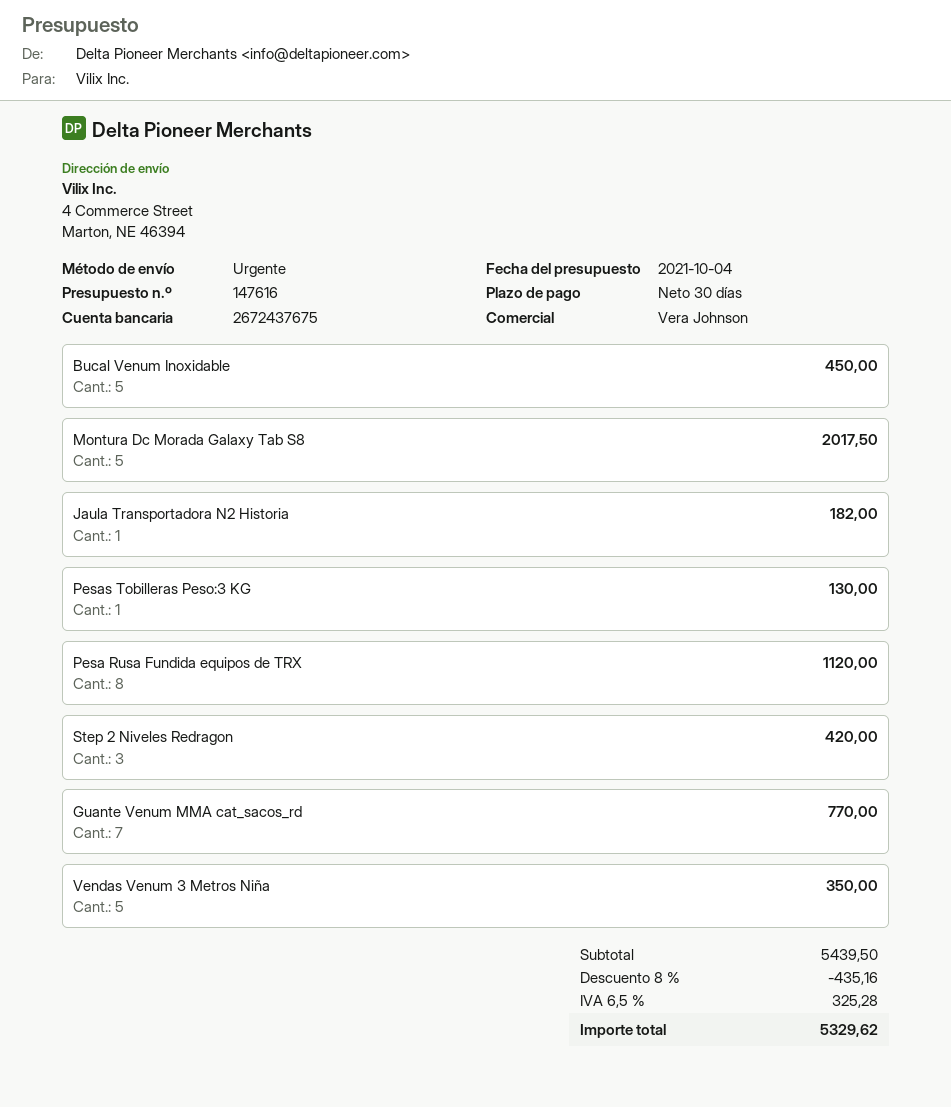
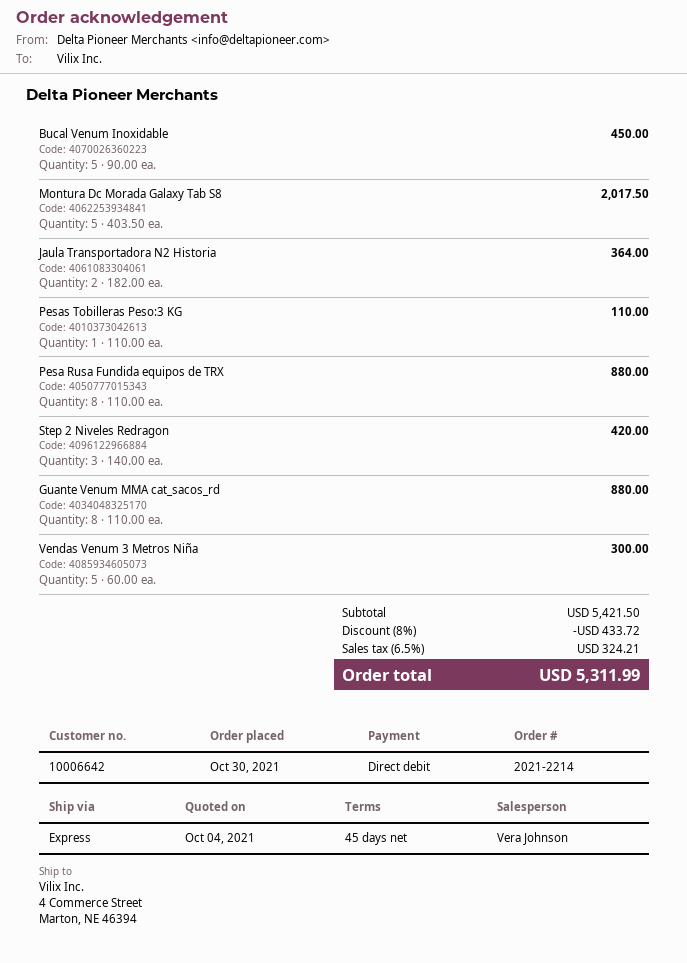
payment terms: 30 days -> 45 days
Jaula Transportadora N2 Historia: 1 for 182.00 -> 2 for 364.00
Pesas Tobilleras Peso:3 KG: 1 for 130.00 -> 1 for 110.00
Pesa Rusa Fundida equipos de TRX: 8 for 1120.00 -> 8 for 880.00
Guante Venum MMA cat_sacos_rd: 7 for 770.00 -> 8 for 880.00
Vendas Venum 3 Metros Niña: 5 for 350.00 -> 5 for 300.00
subtotal: 5439.50 -> 5421.50
discount: 8% = 435.16 -> 8% = 433.72
tax: 6.5% = 325.28 -> 6.5% = 324.21
total: 5329.62 -> 5311.99

